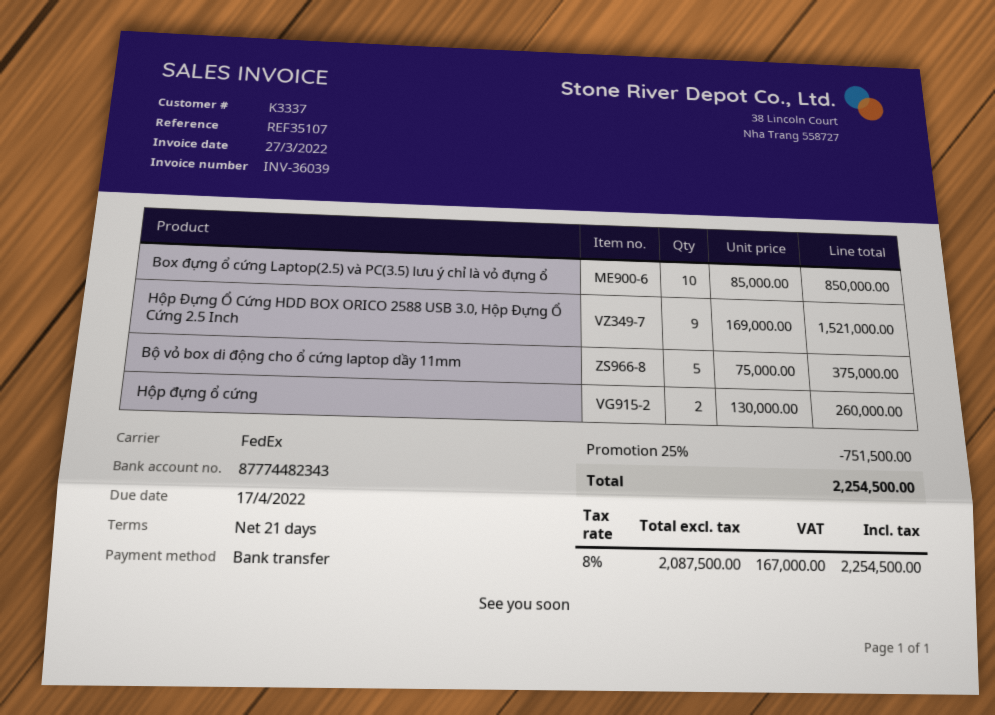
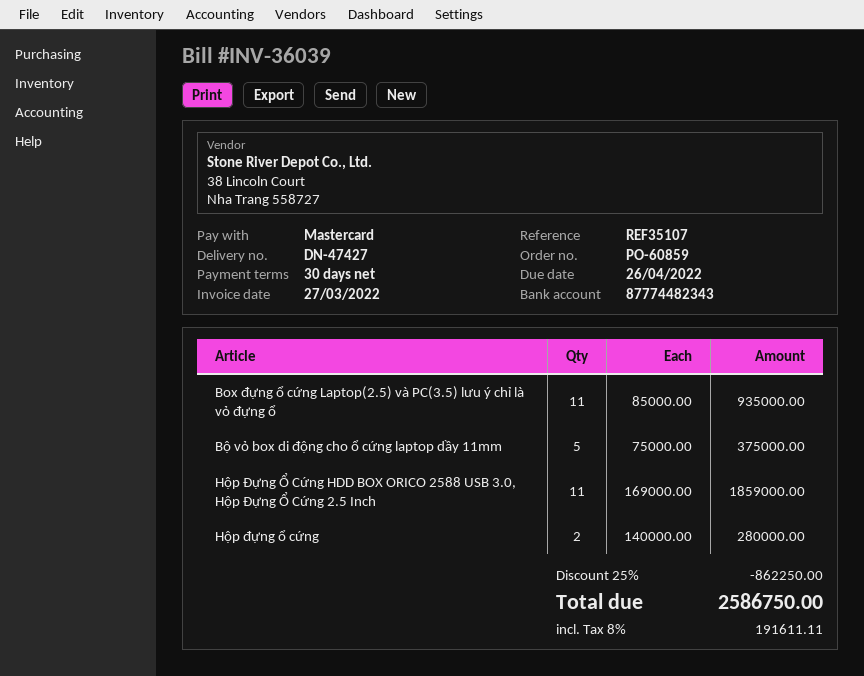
payment terms: 21 days -> 30 days
due date: 2022-04-17 -> 2022-04-26
payment method: bank transfer -> Mastercard
Box đựng ổ cứng Laptop(2.5) và PC(3.5) lưu ý chỉ là vỏ đựng ổ: 10 x 85000.00 = 850000.00 -> 11 x 85000.00 = 935000.00
Hộp Đựng Ổ Cứng HDD BOX ORICO 2588 USB 3.0, Hộp Đựng Ổ Cứng 2.5 Inch: 9 x 169000.00 = 1521000.00 -> 11 x 169000.00 = 1859000.00
Hộp đựng ổ cứng: 2 x 130000.00 = 260000.00 -> 2 x 140000.00 = 280000.00
discount: 25% = 751500.00 -> 25% = 862250.00
tax: 8% = 167000.00 -> 8% = 191611.11
total: 2254500.00 -> 2586750.00

